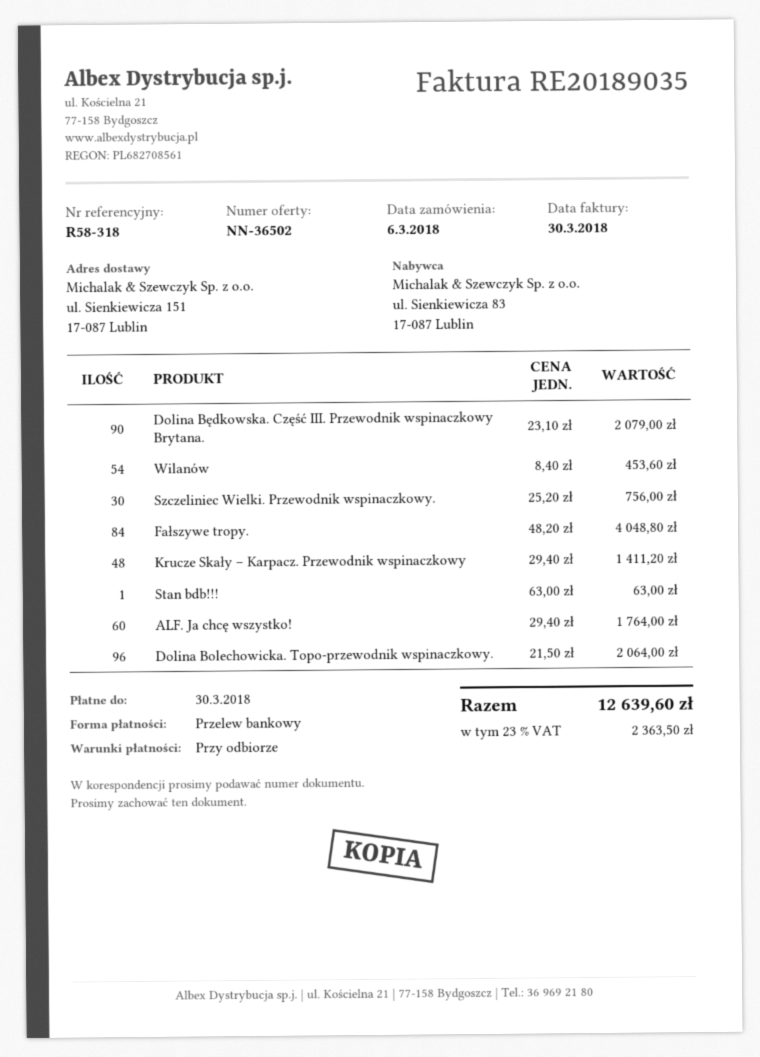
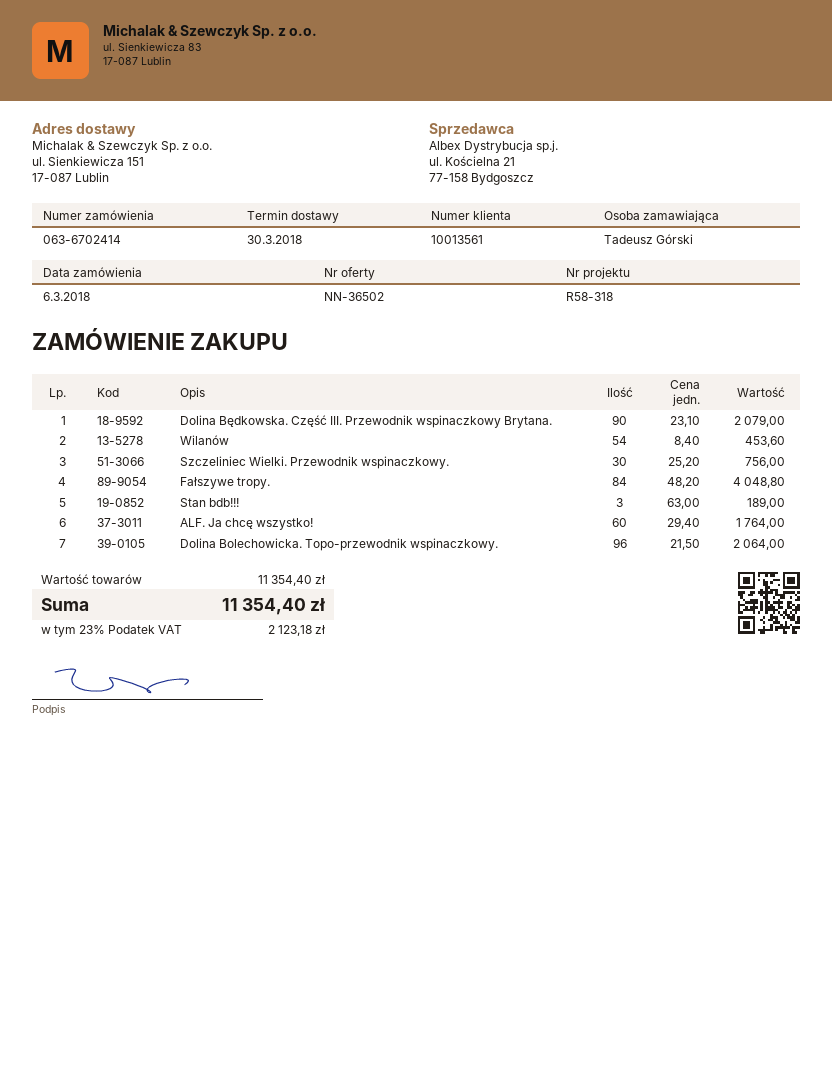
Krucze Skały – Karpacz. Przewodnik wspinaczkowy: 48 x 29.40 = 1411.20 -> none
Stan bdb!!!: 1 x 63.00 = 63.00 -> 3 x 63.00 = 189.00
tax: 23% = 2363.50 -> 23% = 2123.18
total: 12639.60 -> 11354.40

